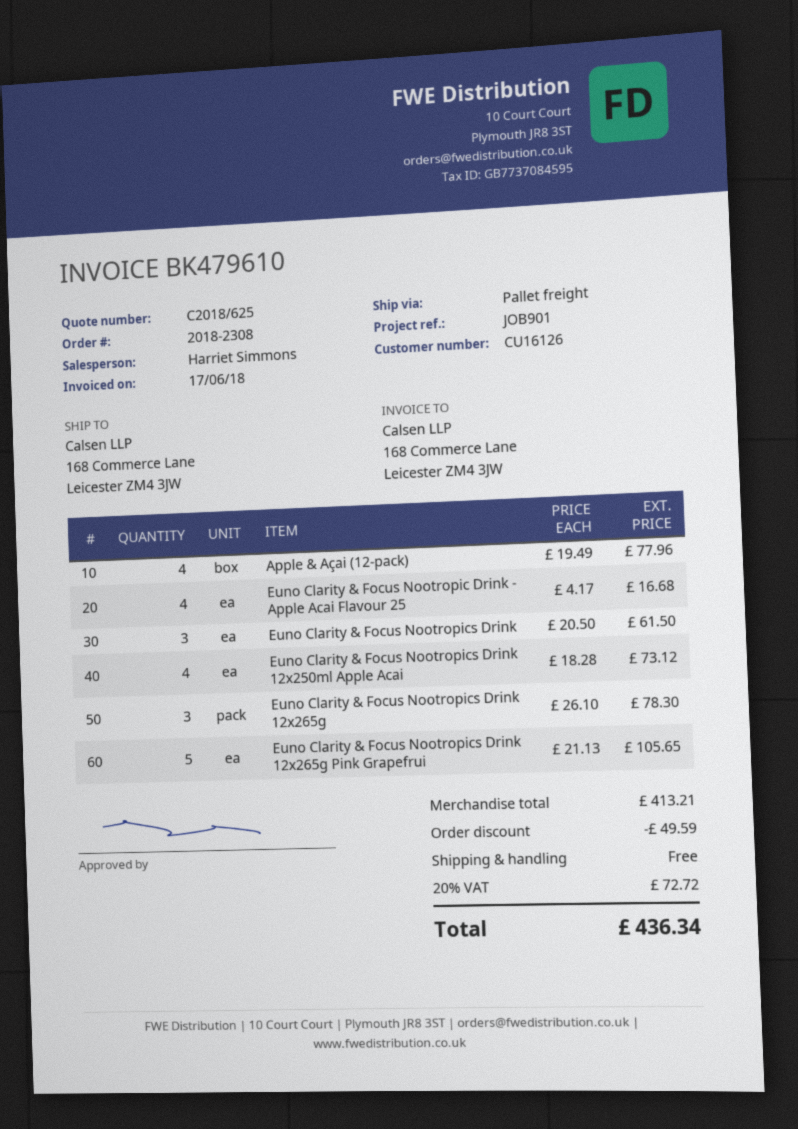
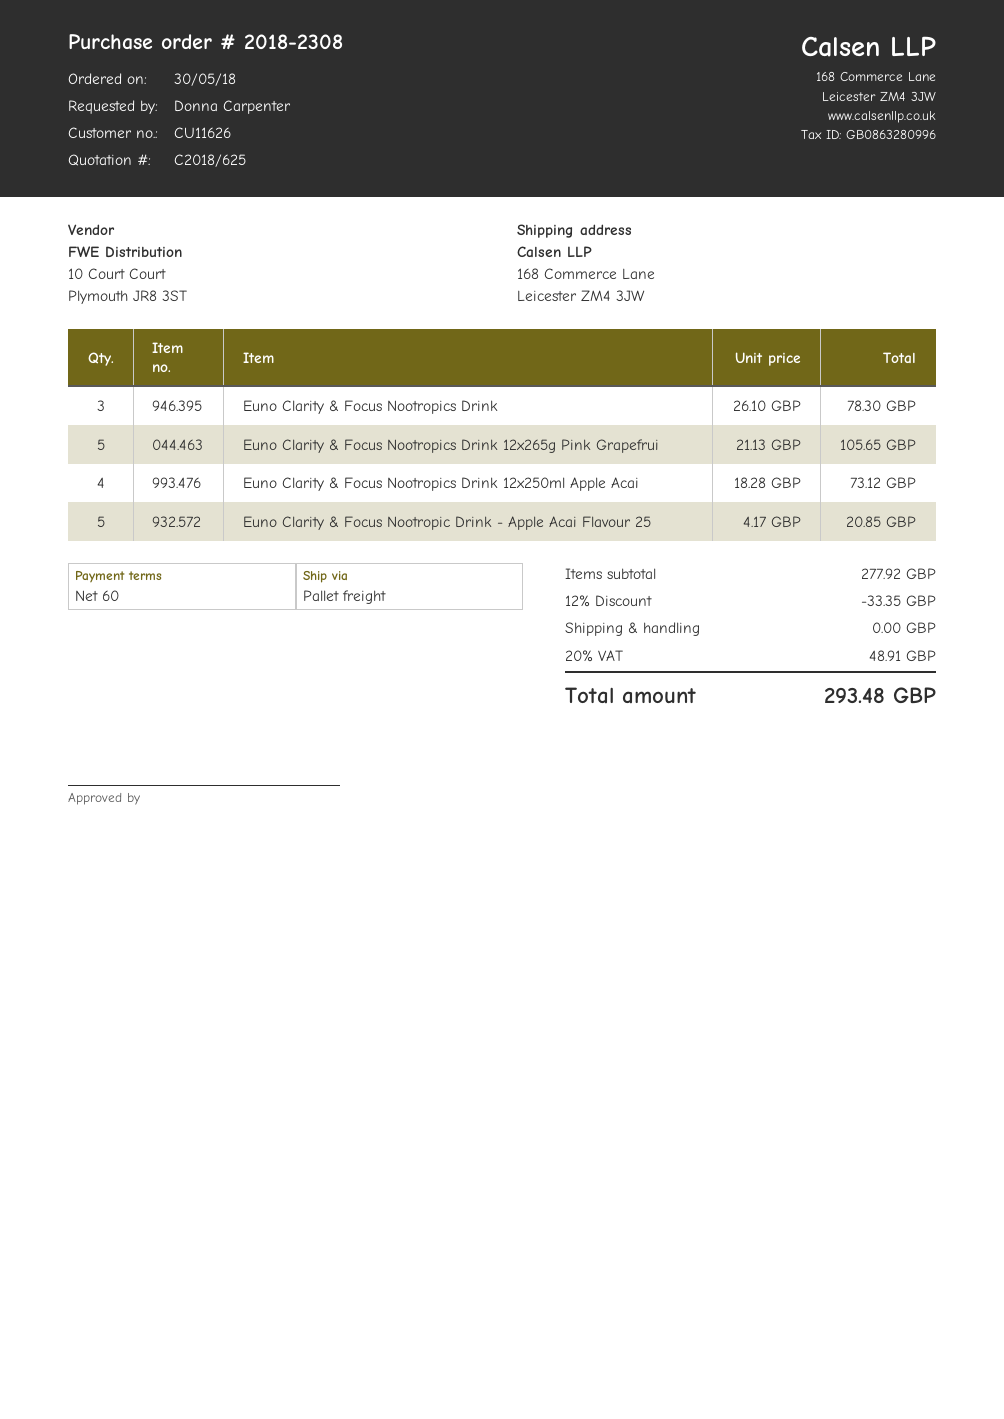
customer number: CU16126 -> CU11626
Apple & Açai (12-pack): 4 x 19.49 = 77.96 -> none
Euno Clarity & Focus Nootropic Drink - Apple Acai Flavour 25: 4 x 4.17 = 16.68 -> 5 x 4.17 = 20.85
Euno Clarity & Focus Nootropics Drink: 3 x 20.50 = 61.50 -> 3 x 26.10 = 78.30
Euno Clarity & Focus Nootropics Drink 12x265g: 3 x 26.10 = 78.30 -> none
subtotal: 413.21 -> 277.92
discount: 49.59 -> 33.35
tax: 20% = 72.72 -> 20% = 48.91
total: 436.34 -> 293.48

